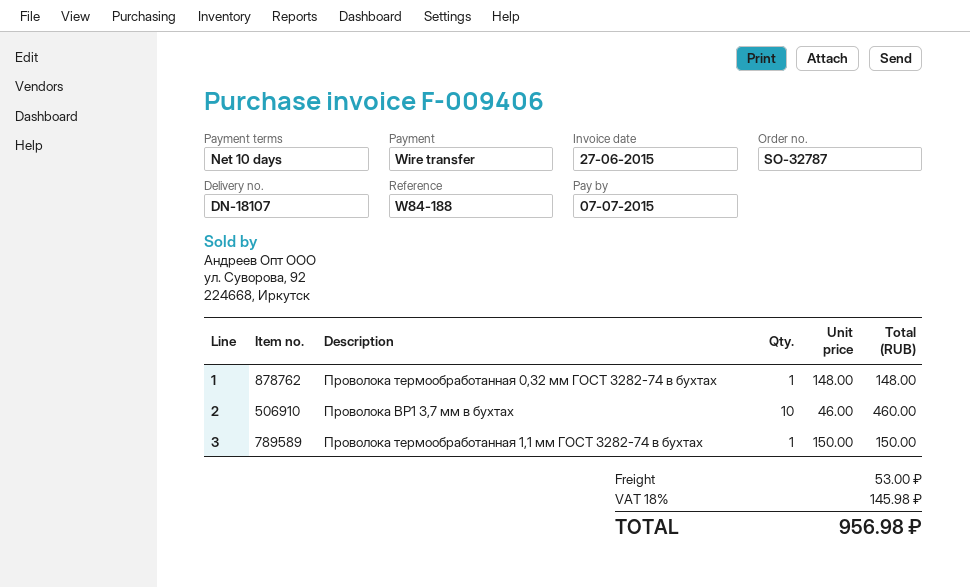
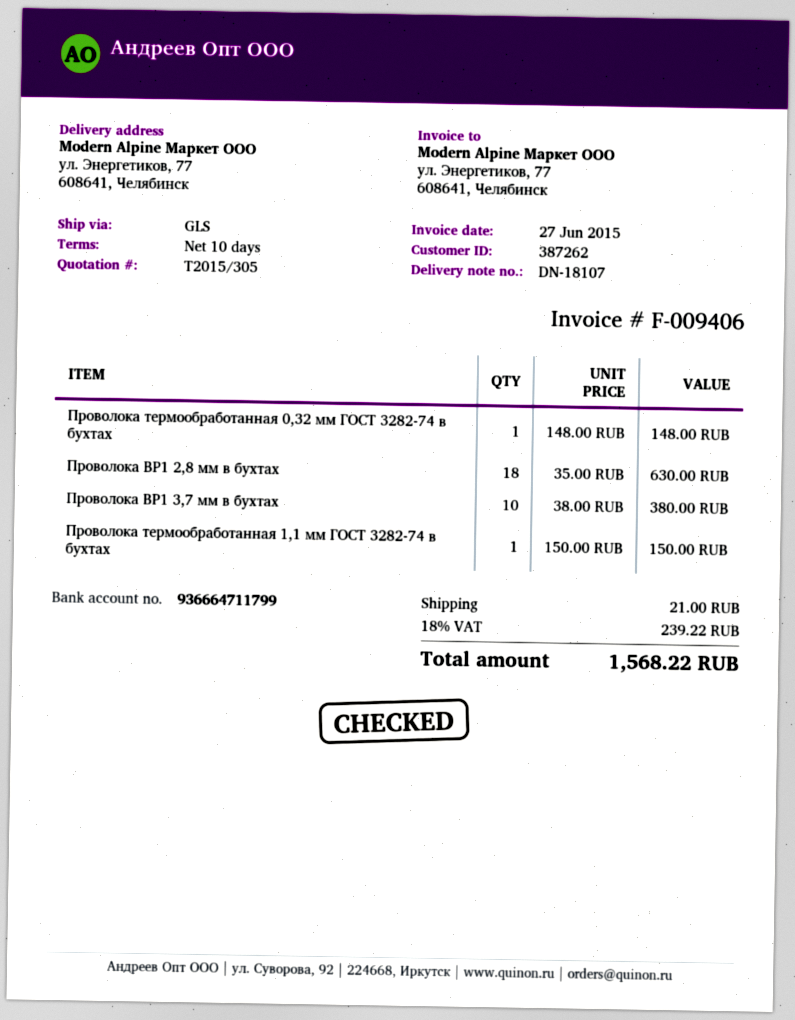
Проволока ВР1 3,7 мм в бухтах: 10 x 46.00 = 460.00 -> 10 x 38.00 = 380.00
Проволока ВР1 2,8 мм в бухтах: none -> 18 x 35.00 = 630.00
shipping: 53.00 -> 21.00
tax: 18% = 145.98 -> 18% = 239.22
total: 956.98 -> 1568.22

